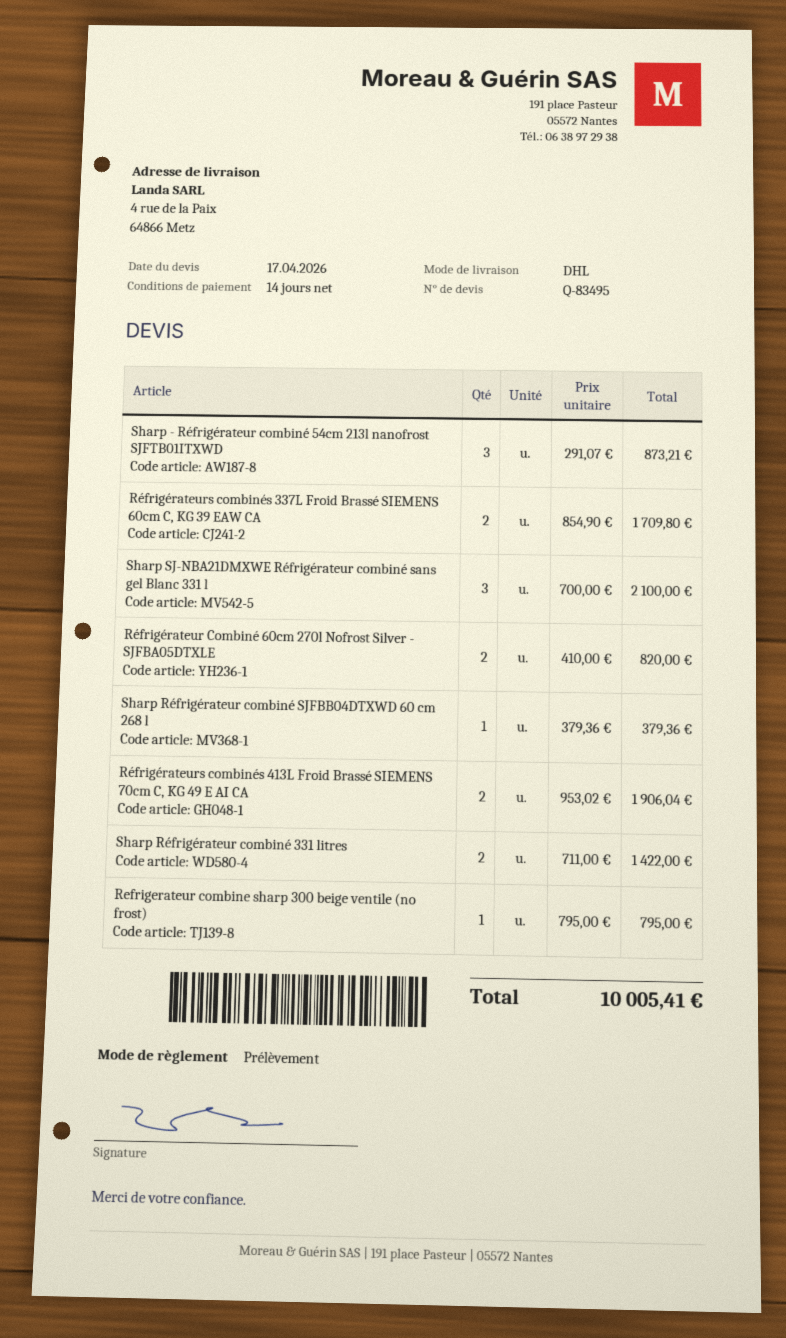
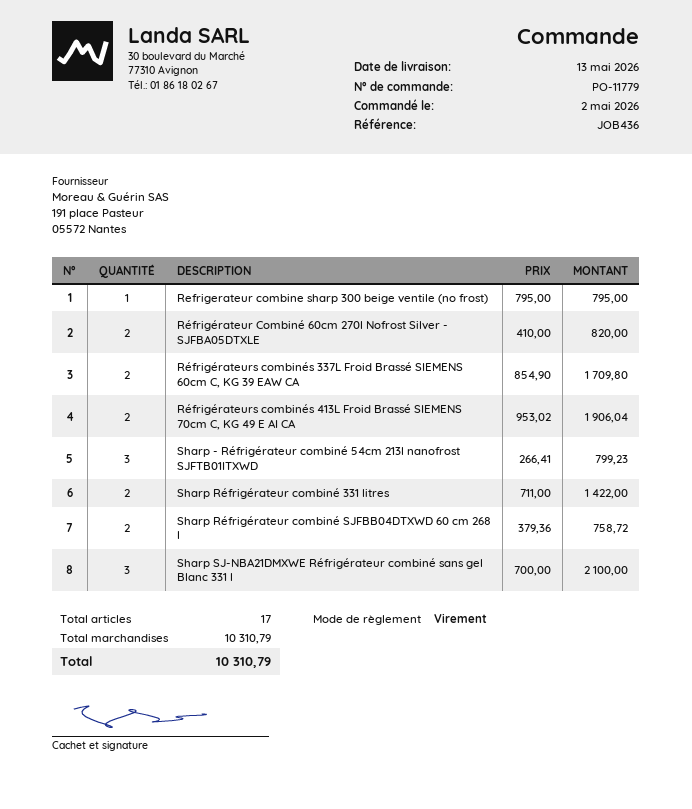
payment method: direct debit -> bank transfer
Sharp - Réfrigérateur combiné 54cm 213l nanofrost SJFTB01ITXWD: 3 x 291.07 = 873.21 -> 3 x 266.41 = 799.23
Sharp Réfrigérateur combiné SJFBB04DTXWD 60 cm 268 l: 1 x 379.36 = 379.36 -> 2 x 379.36 = 758.72
total: 10005.41 -> 10310.79

